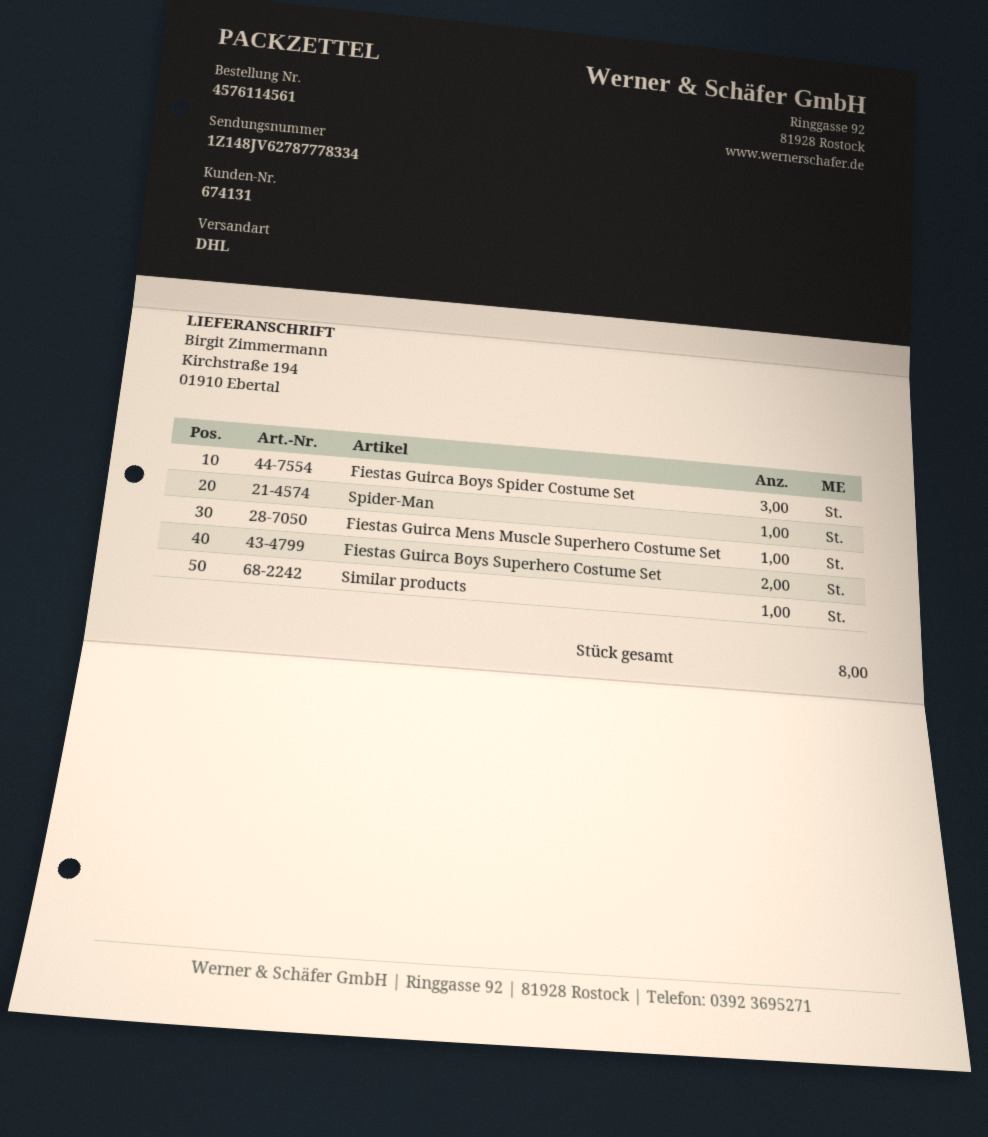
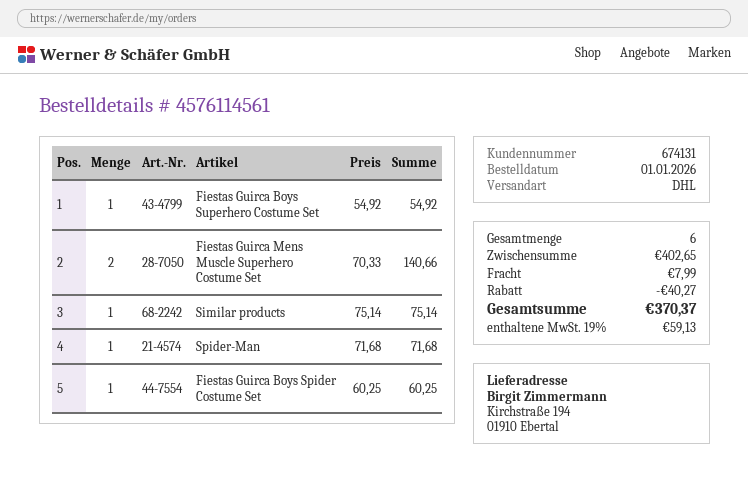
Fiestas Guirca Boys Spider Costume Set: 3 -> 1
Fiestas Guirca Mens Muscle Superhero Costume Set: 1 -> 2
Fiestas Guirca Boys Superhero Costume Set: 2 -> 1
total quantity: 8 -> 6

